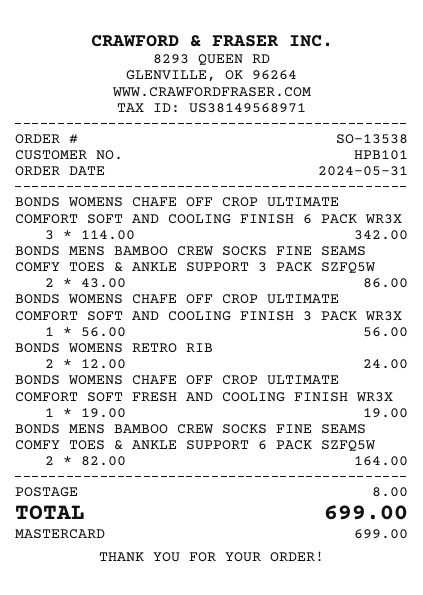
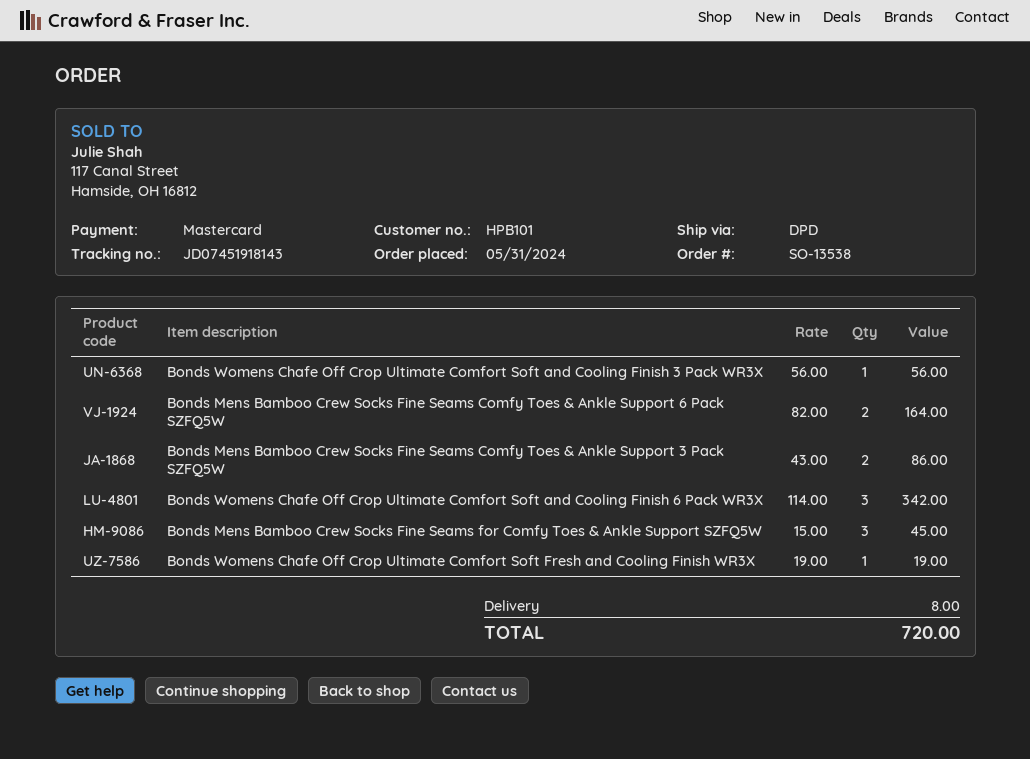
BONDS WOMENS RETRO RIB: 2 x 12.00 = 24.00 -> none
Bonds Mens Bamboo Crew Socks Fine Seams for Comfy Toes & Ankle Support SZFQ5W: none -> 3 x 15.00 = 45.00
total: 699.00 -> 720.00

